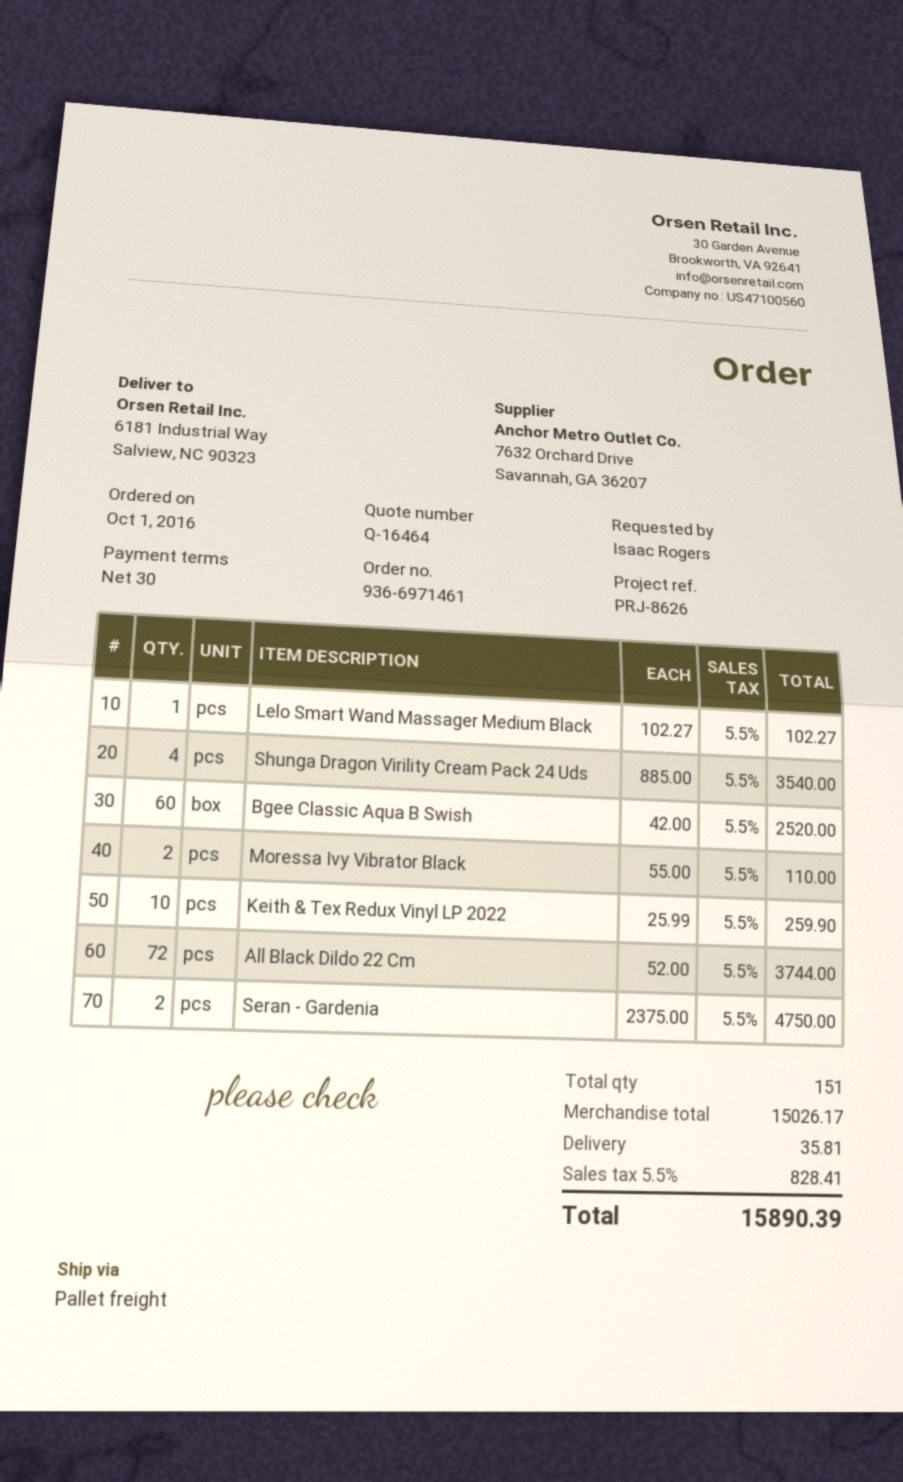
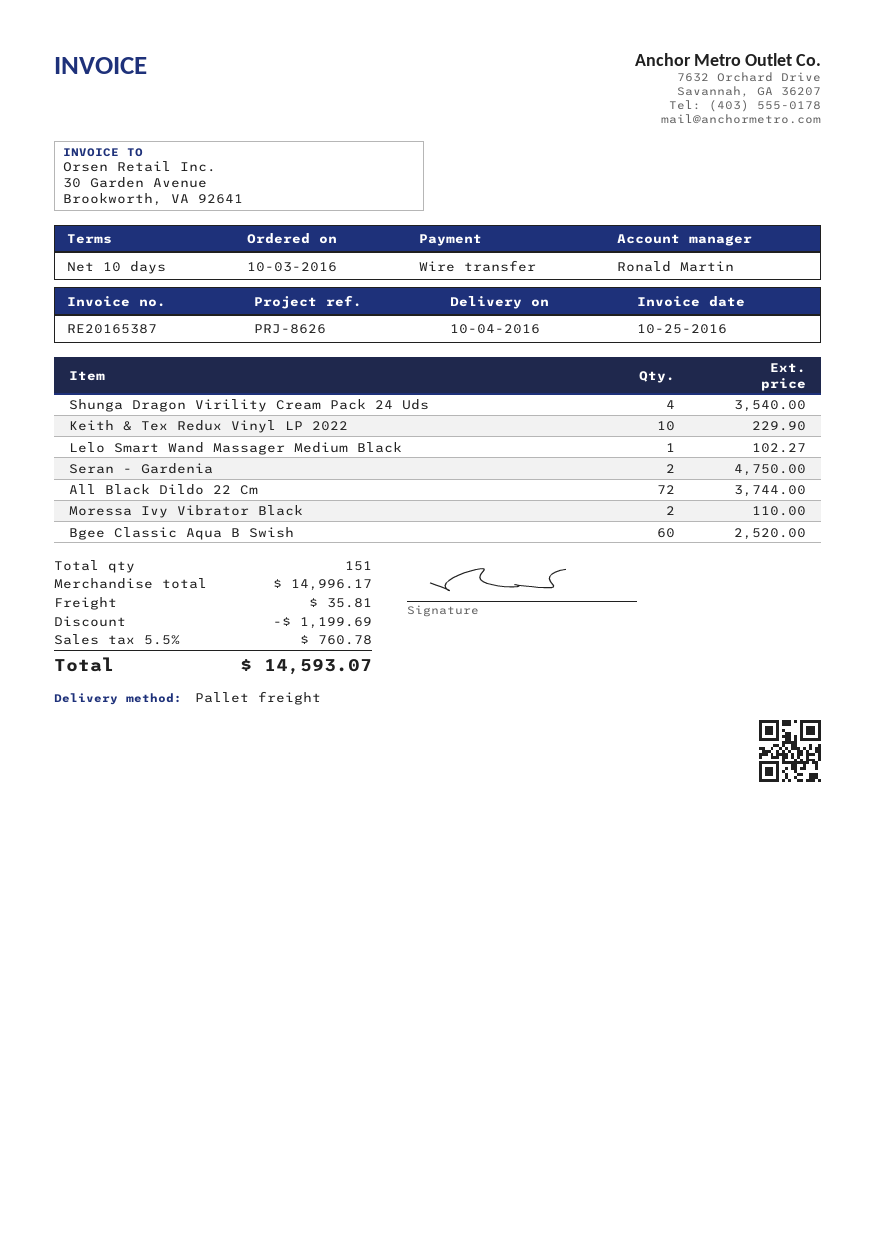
order date: 2016-10-01 -> 2016-10-03
payment terms: 30 days -> 10 days
Keith & Tex Redux Vinyl LP 2022: 10 for 259.90 -> 10 for 229.90
subtotal: 15026.17 -> 14996.17
discount: none -> 1199.69
tax: 5.5% = 828.41 -> 5.5% = 760.78
total: 15890.39 -> 14593.07

